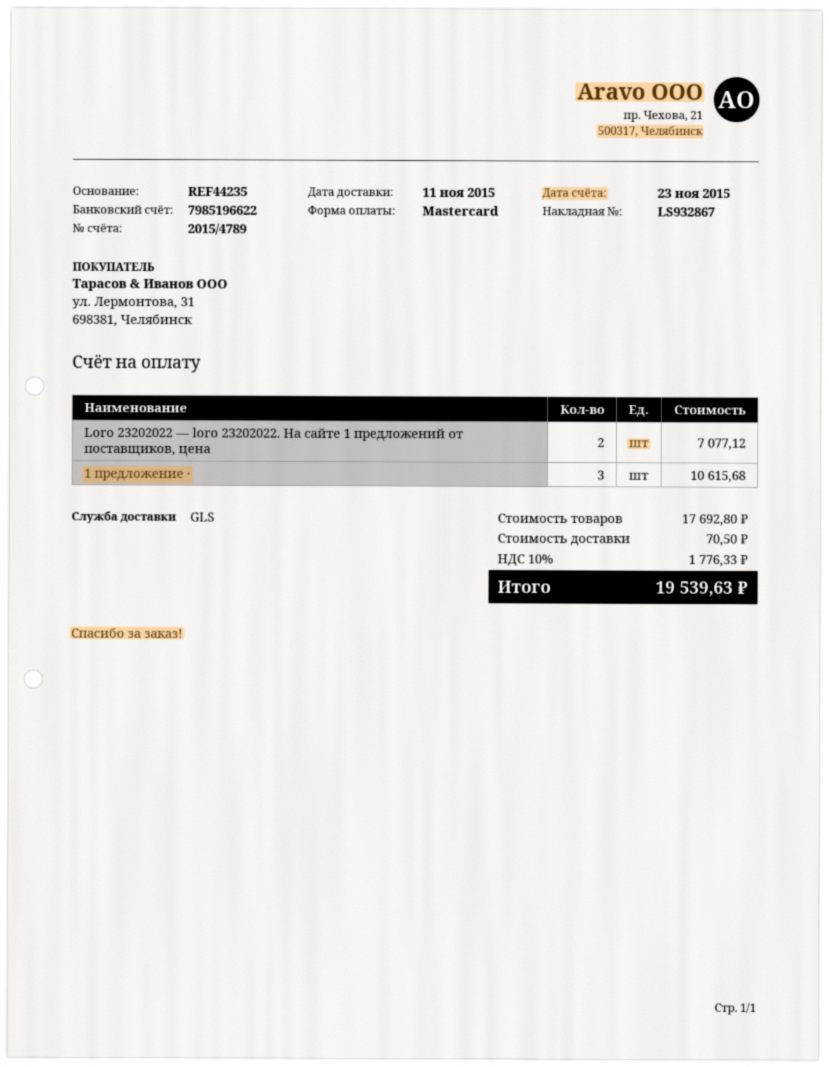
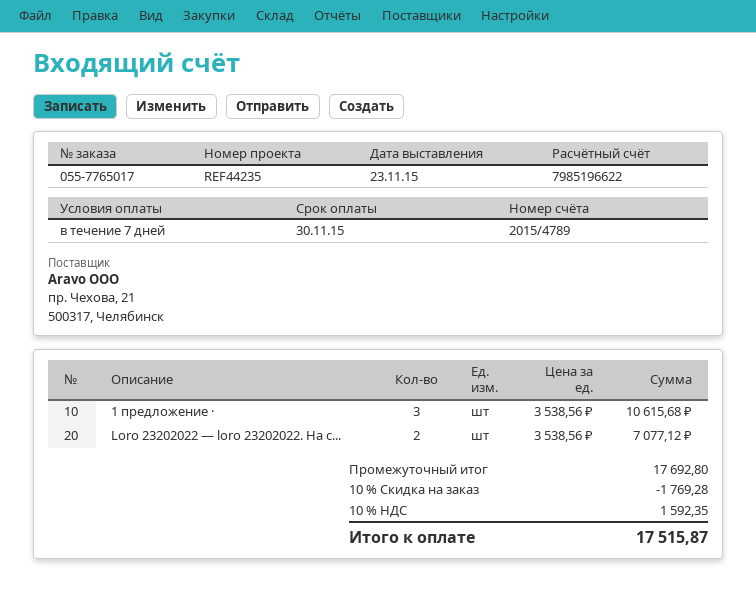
discount: none -> 10% = 1769.28
shipping: 70.50 -> none
tax: 10% = 1776.33 -> 10% = 1592.35
total: 19539.63 -> 17515.87

